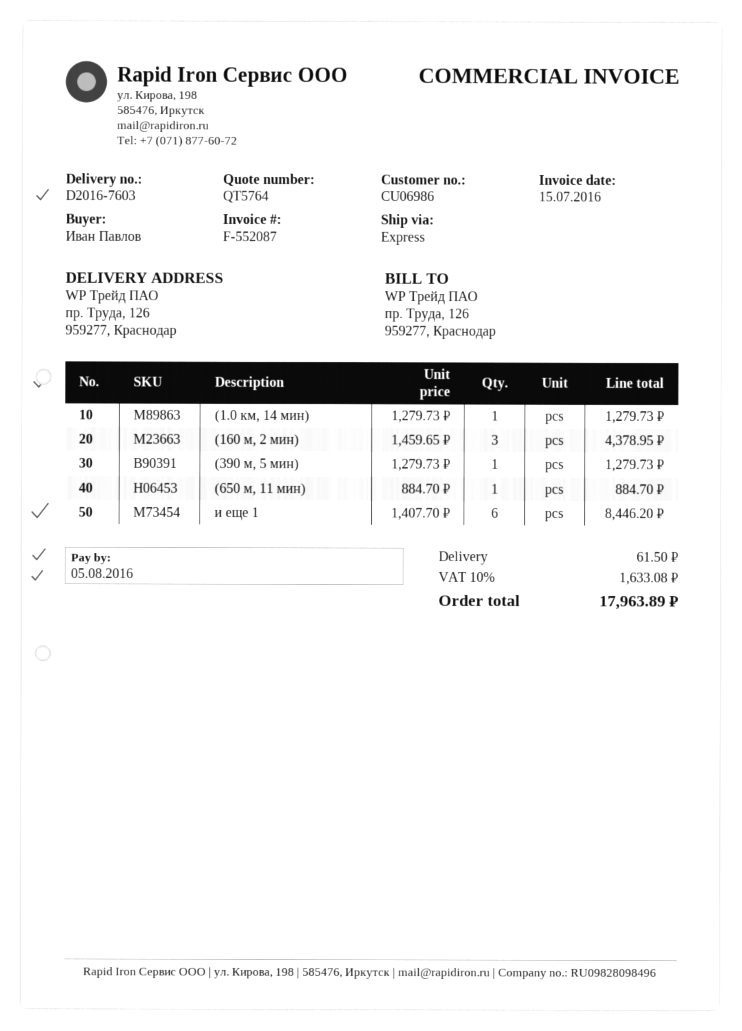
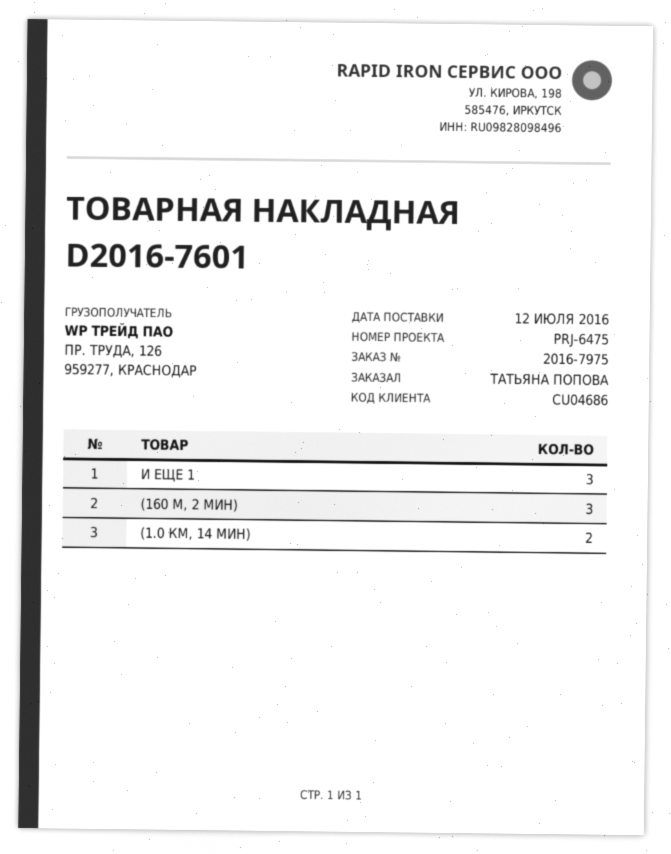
delivery note number: D2016-7603 -> D2016-7601
customer number: CU06986 -> CU04686
ordered by: Иван Павлов -> ТАТЬЯНА ПОПОВА
(1.0 км, 14 мин): 1 -> 2
(390 м, 5 мин): 1 -> none
(650 м, 11 мин): 1 -> none
и еще 1: 6 -> 3

